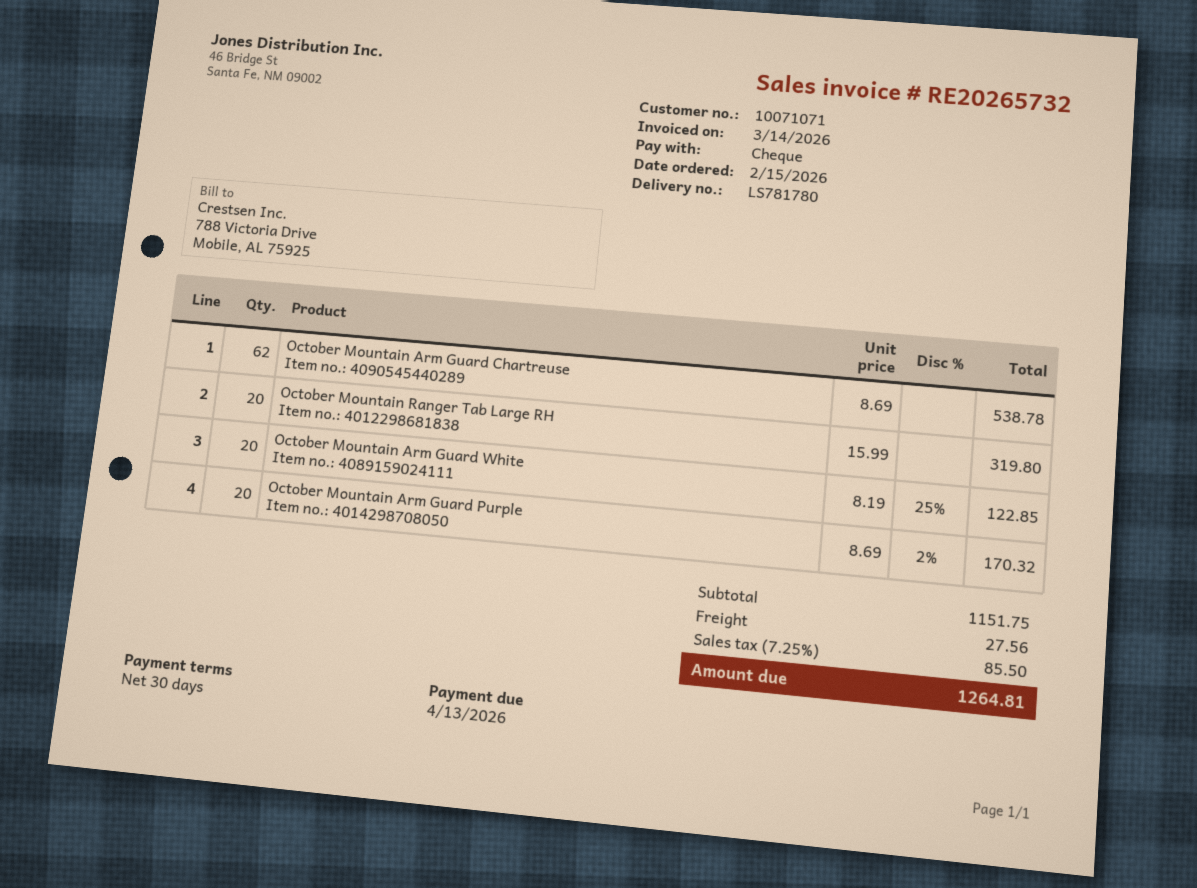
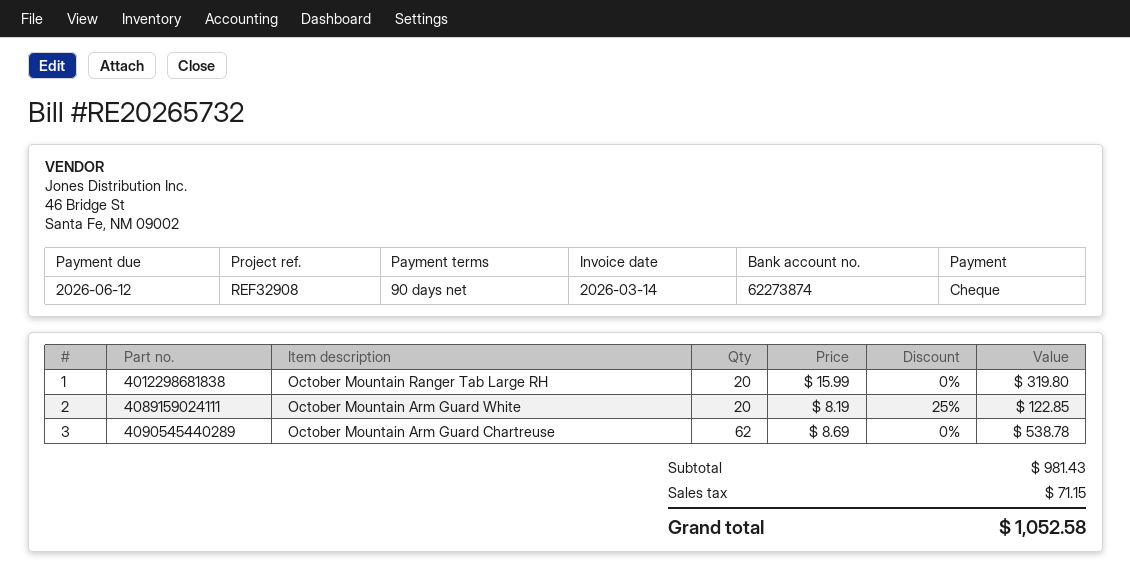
payment terms: 30 days -> 90 days
due date: 2026-04-13 -> 2026-06-12
October Mountain Arm Guard Purple: 20 x 8.69 - 2% = 170.32 -> none
subtotal: 1151.75 -> 981.43
shipping: 27.56 -> none
tax: 85.50 -> 71.15
total: 1264.81 -> 1052.58

